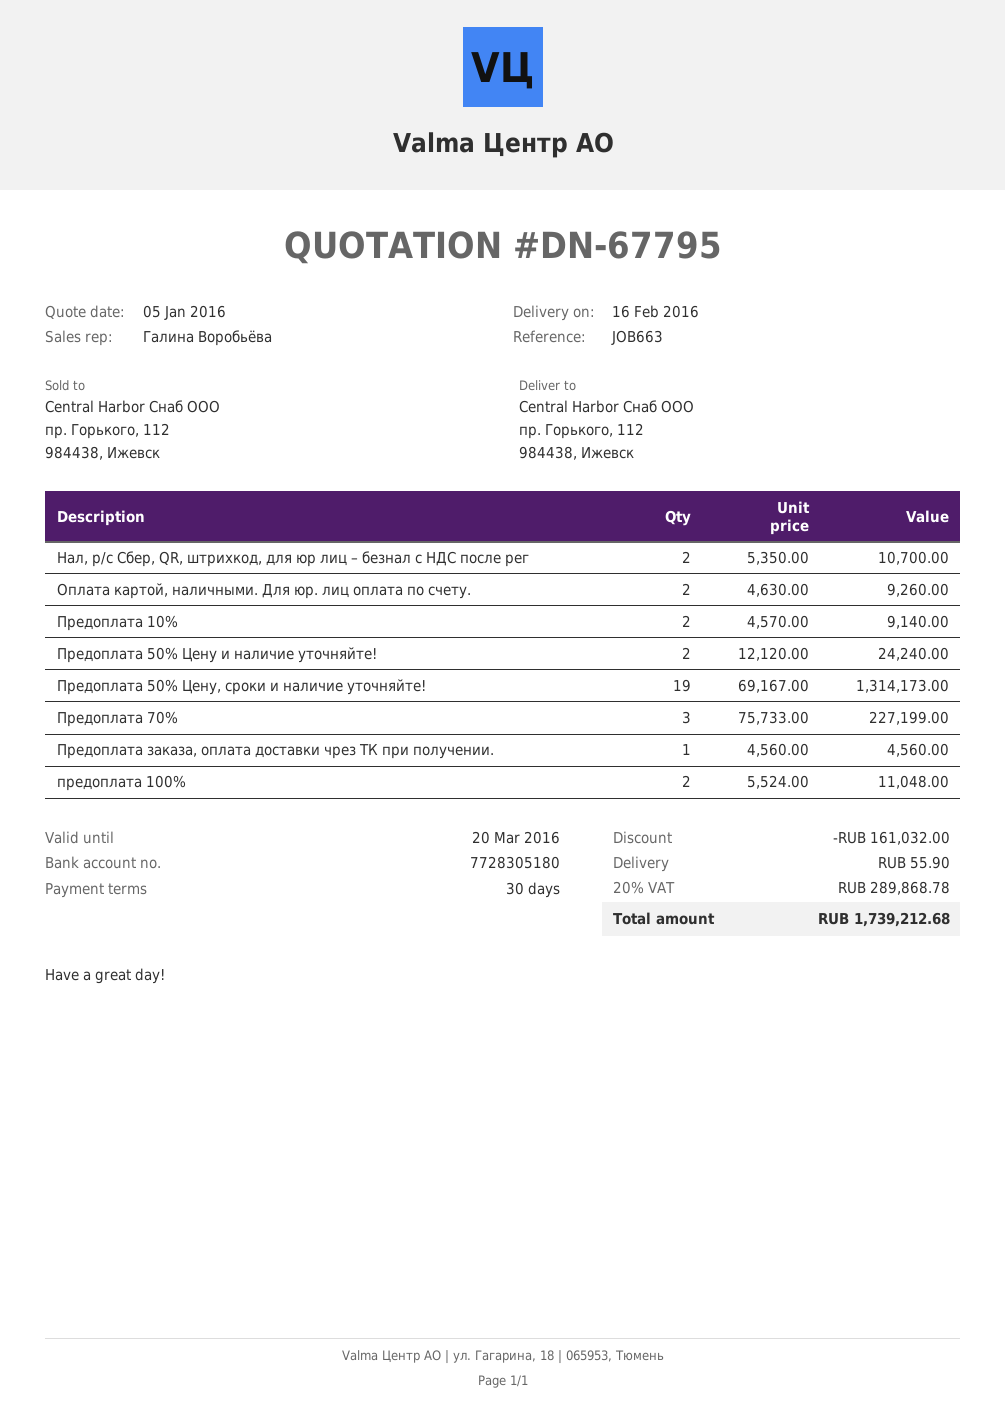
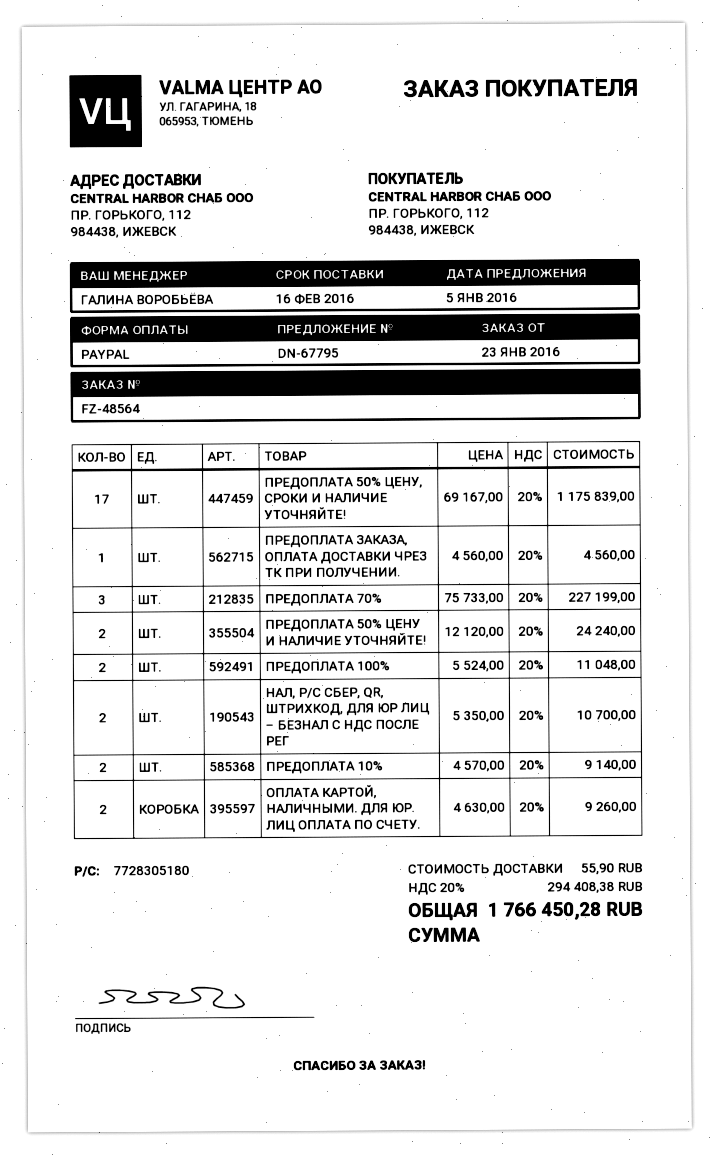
Предоплата 50% Цену, сроки и наличие уточняйте!: 19 x 69167.00 = 1314173.00 -> 17 x 69167.00 = 1175839.00
discount: 161032.00 -> none
tax: 20% = 289868.78 -> 20% = 294408.38
total: 1739212.68 -> 1766450.28

